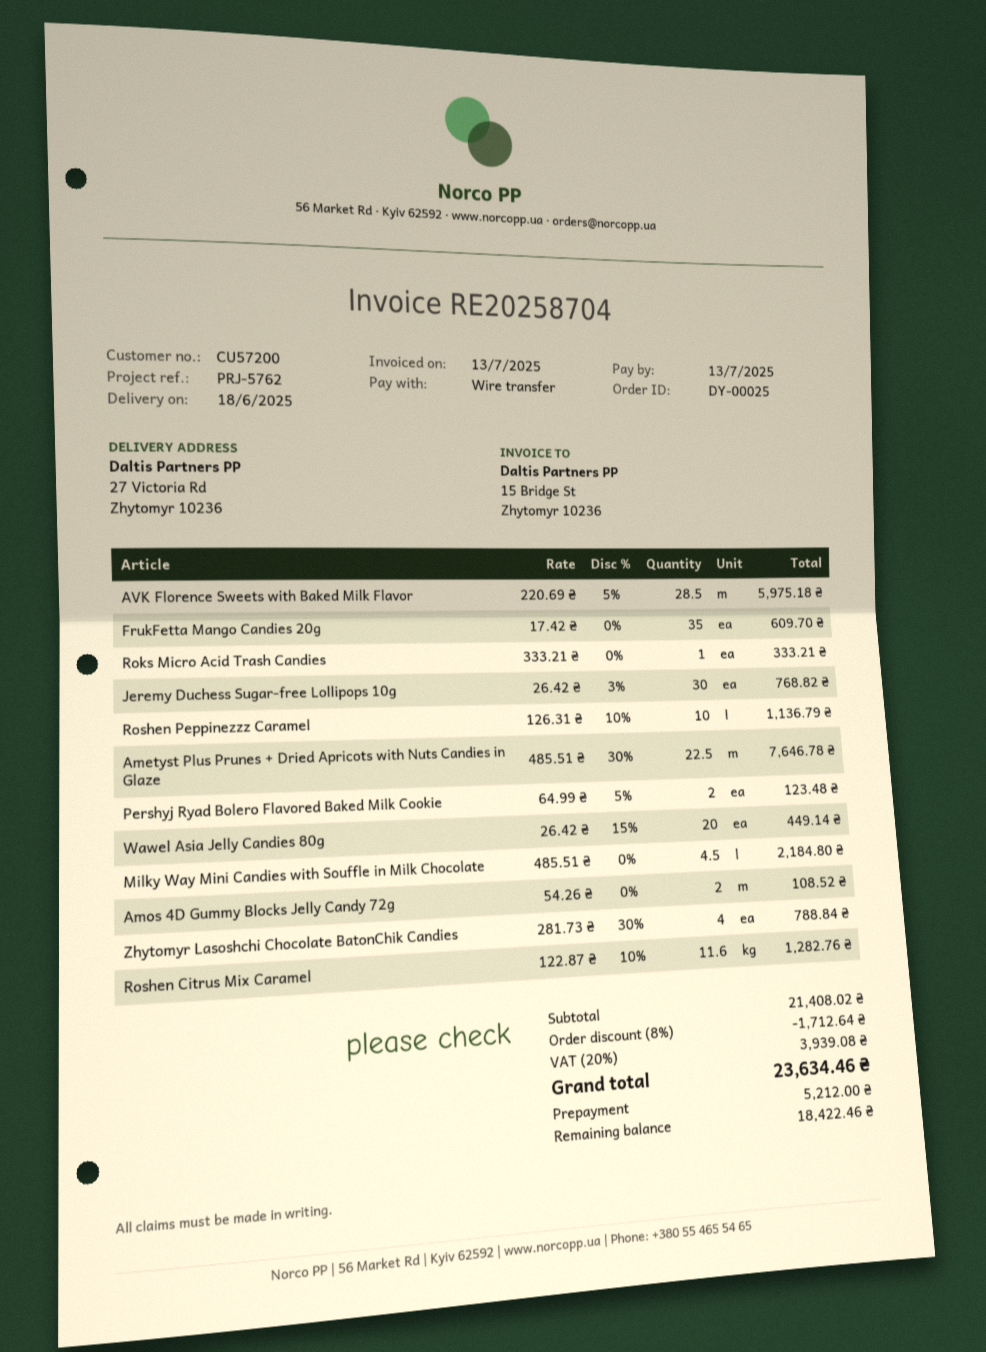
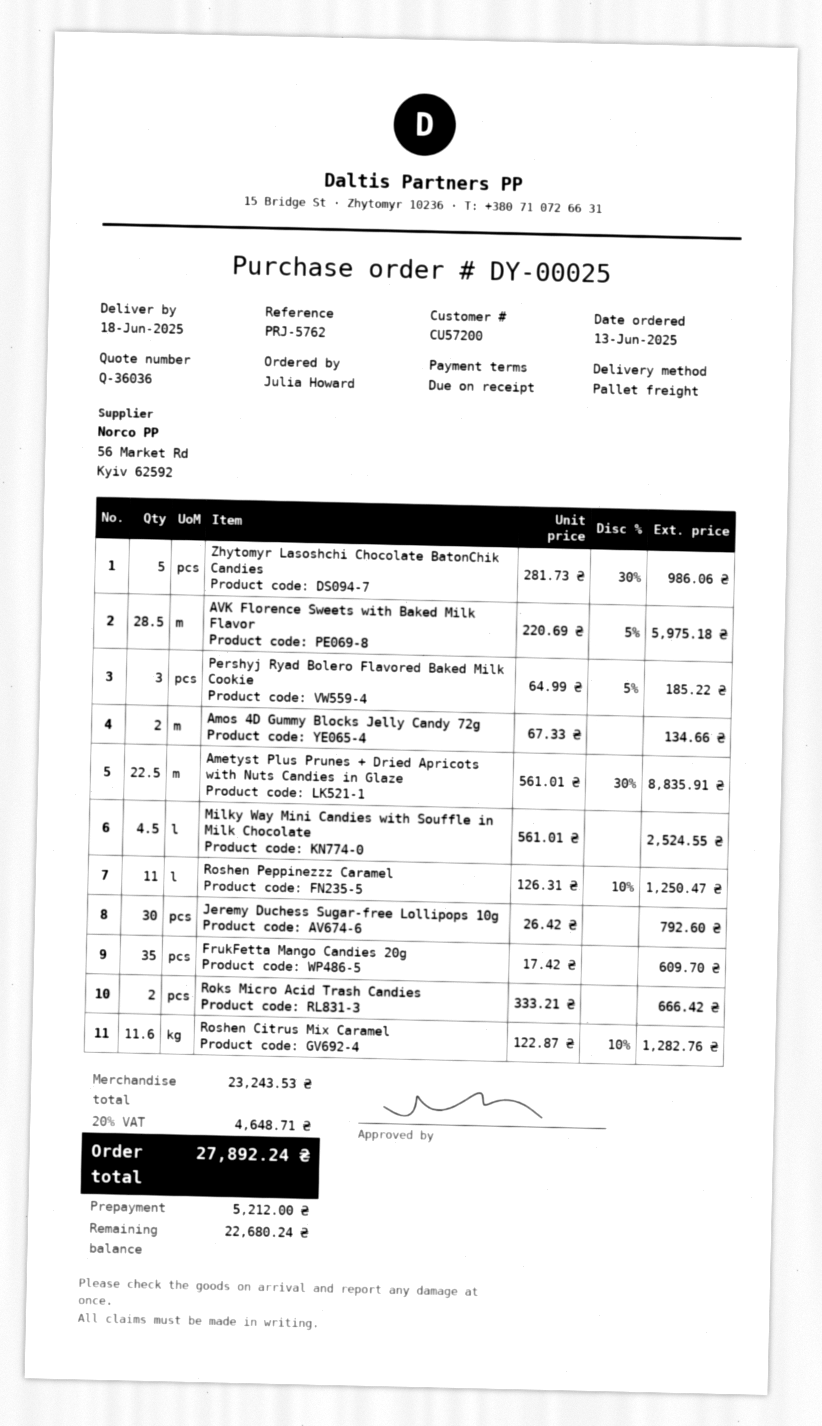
Roks Micro Acid Trash Candies: 1 x 333.21 = 333.21 -> 2 x 333.21 = 666.42
Jeremy Duchess Sugar-free Lollipops 10g: 30 x 26.42 - 3% = 768.82 -> 30 x 26.42 = 792.60
Roshen Peppinezzz Caramel: 10 x 126.31 - 10% = 1136.79 -> 11 x 126.31 - 10% = 1250.47
Ametyst Plus Prunes + Dried Apricots with Nuts Candies in Glaze: 22.5 x 485.51 - 30% = 7646.78 -> 22.5 x 561.01 - 30% = 8835.91
Pershyj Ryad Bolero Flavored Baked Milk Cookie: 2 x 64.99 - 5% = 123.48 -> 3 x 64.99 - 5% = 185.22
Wawel Asia Jelly Candies 80g: 20 x 26.42 - 15% = 449.14 -> none
Milky Way Mini Candies with Souffle in Milk Chocolate: 4.5 x 485.51 = 2184.80 -> 4.5 x 561.01 = 2524.55
Amos 4D Gummy Blocks Jelly Candy 72g: 2 x 54.26 = 108.52 -> 2 x 67.33 = 134.66
Zhytomyr Lasoshchi Chocolate BatonChik Candies: 4 x 281.73 - 30% = 788.84 -> 5 x 281.73 - 30% = 986.06
subtotal: 21408.02 -> 23243.53
discount: 8% = 1712.64 -> none
tax: 20% = 3939.08 -> 20% = 4648.71
total: 23634.46 -> 27892.24
balance: 18422.46 -> 22680.24

